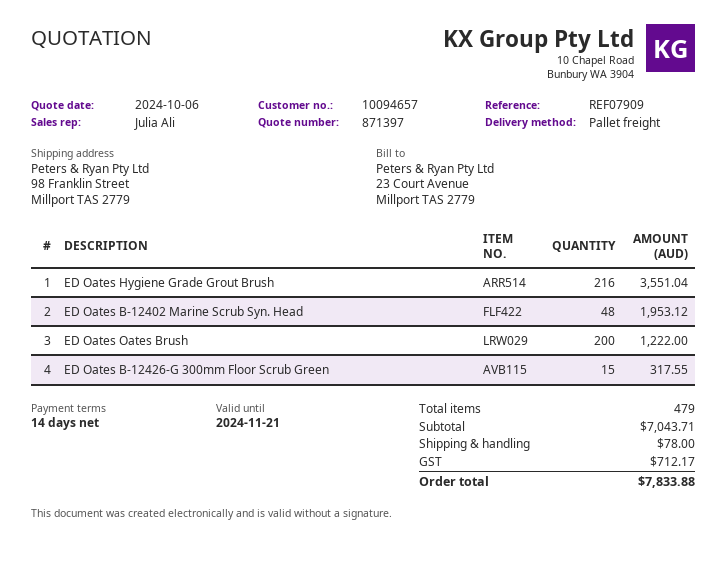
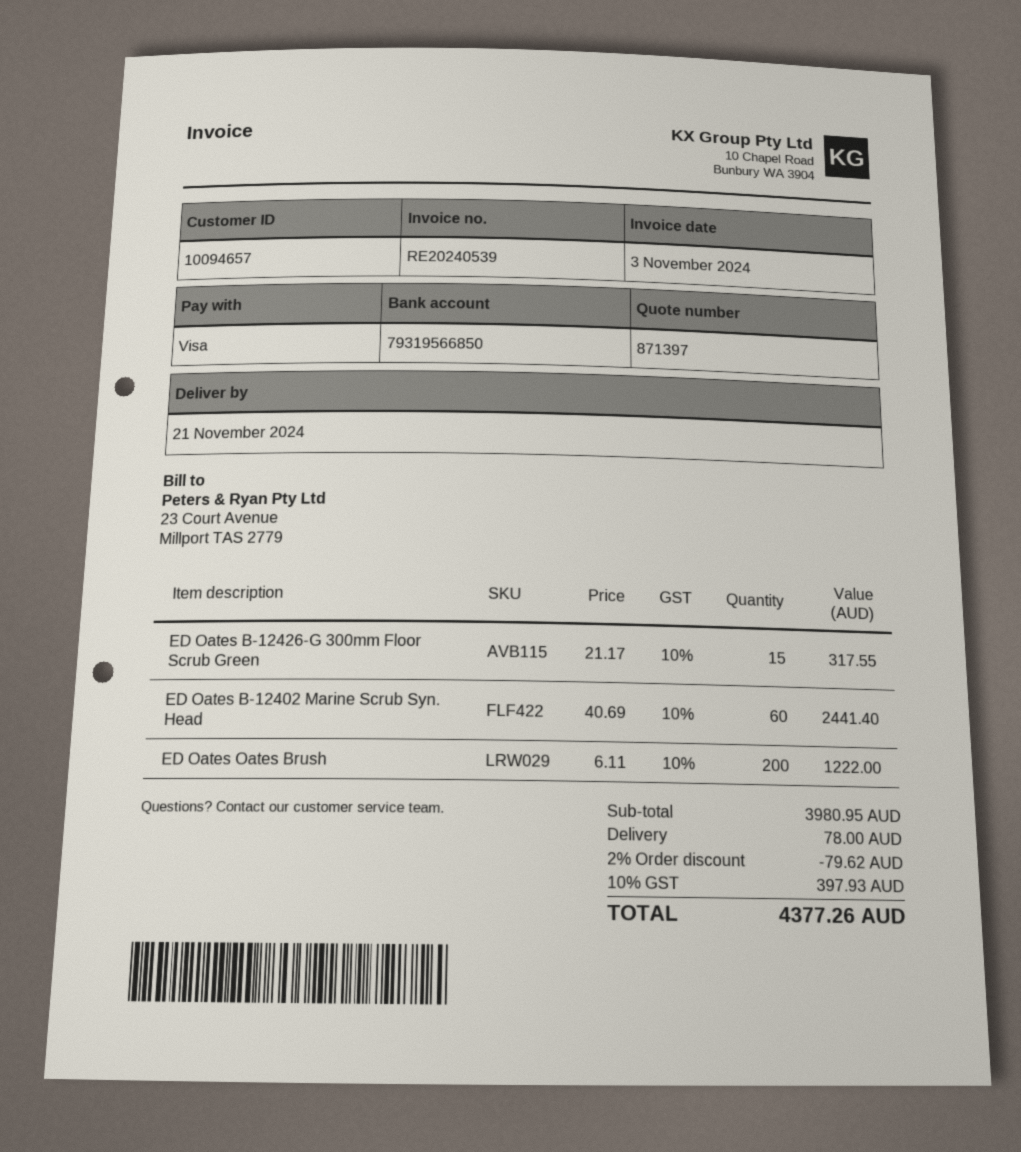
ED Oates Hygiene Grade Grout Brush: 216 for 3551.04 -> none
ED Oates B-12402 Marine Scrub Syn. Head: 48 for 1953.12 -> 60 for 2441.40
subtotal: 7043.71 -> 3980.95
discount: none -> 2% = 79.62
tax: 712.17 -> 397.93
total: 7833.88 -> 4377.26

